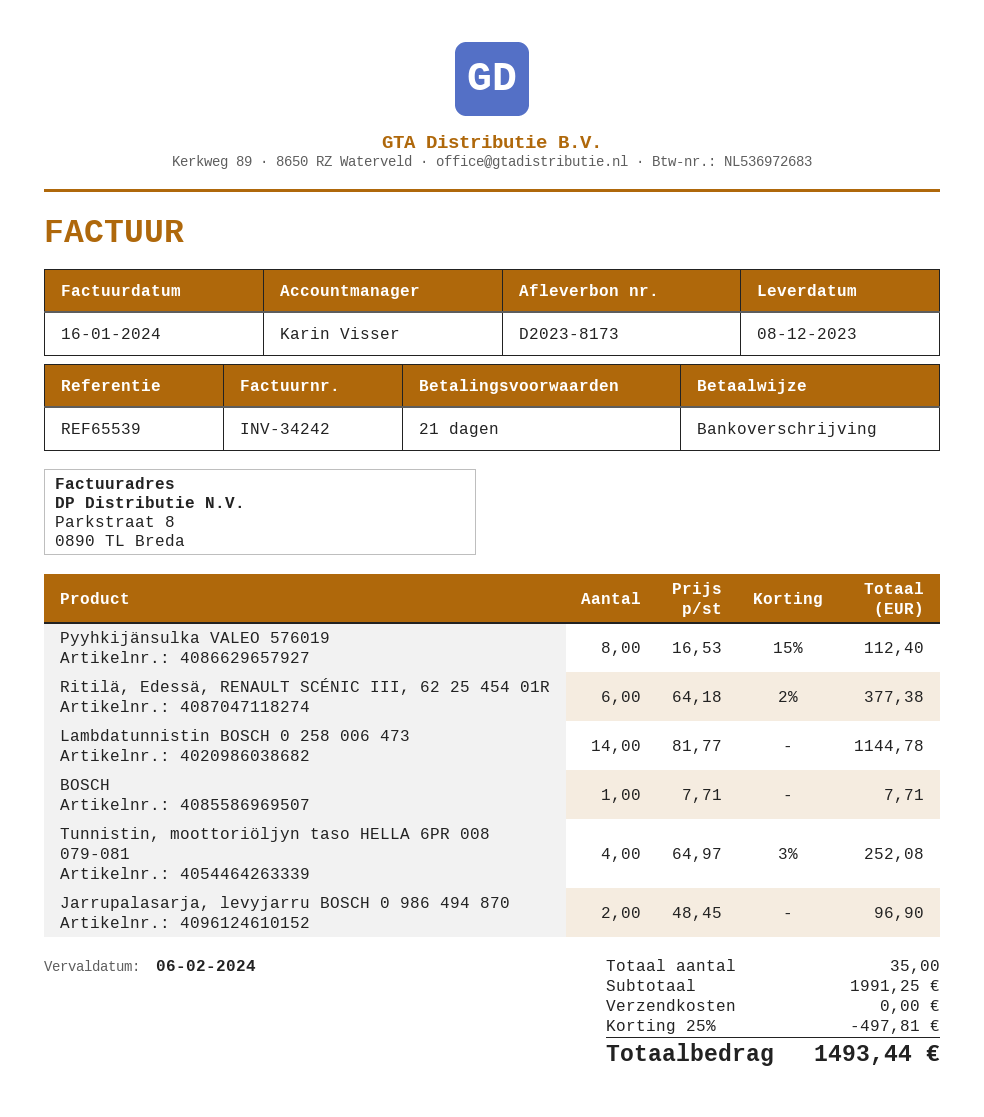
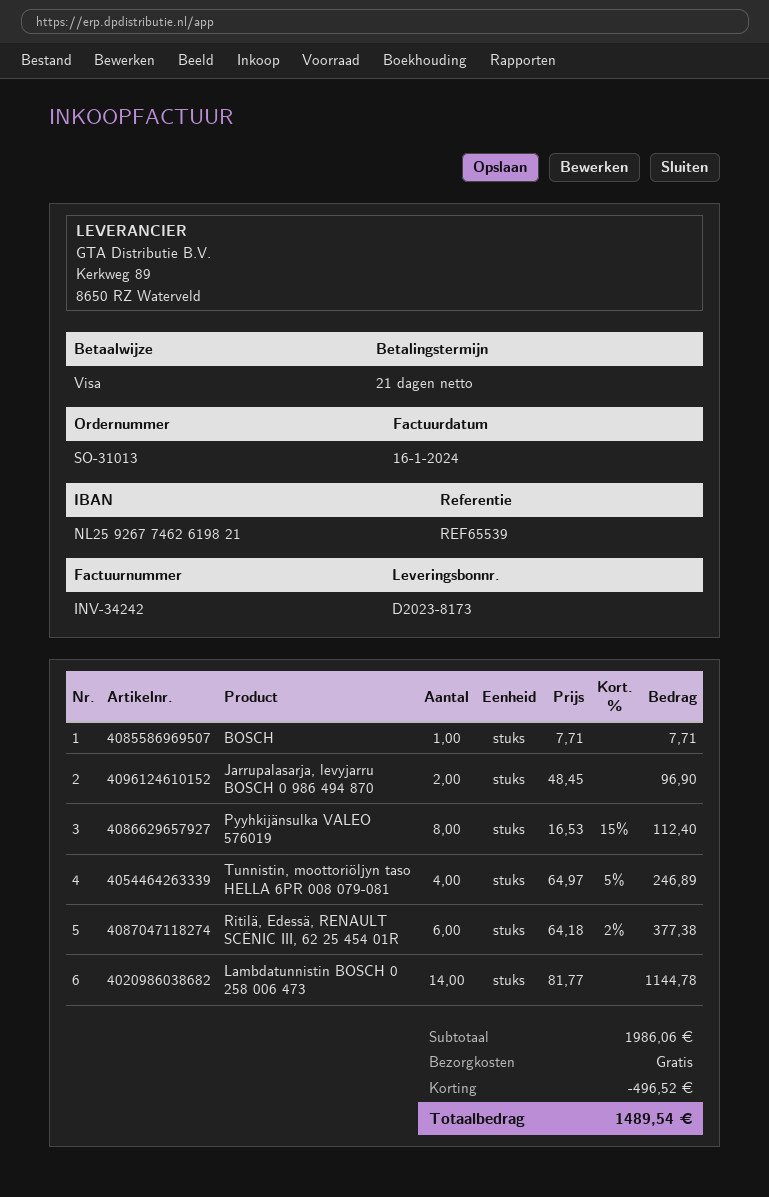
payment method: bank transfer -> Visa
Tunnistin, moottoriöljyn taso HELLA 6PR 008 079-081: 4 x 64.97 - 3% = 252.08 -> 4 x 64.97 - 5% = 246.89
subtotal: 1991.25 -> 1986.06
discount: 497.81 -> 496.52
total: 1493.44 -> 1489.54

